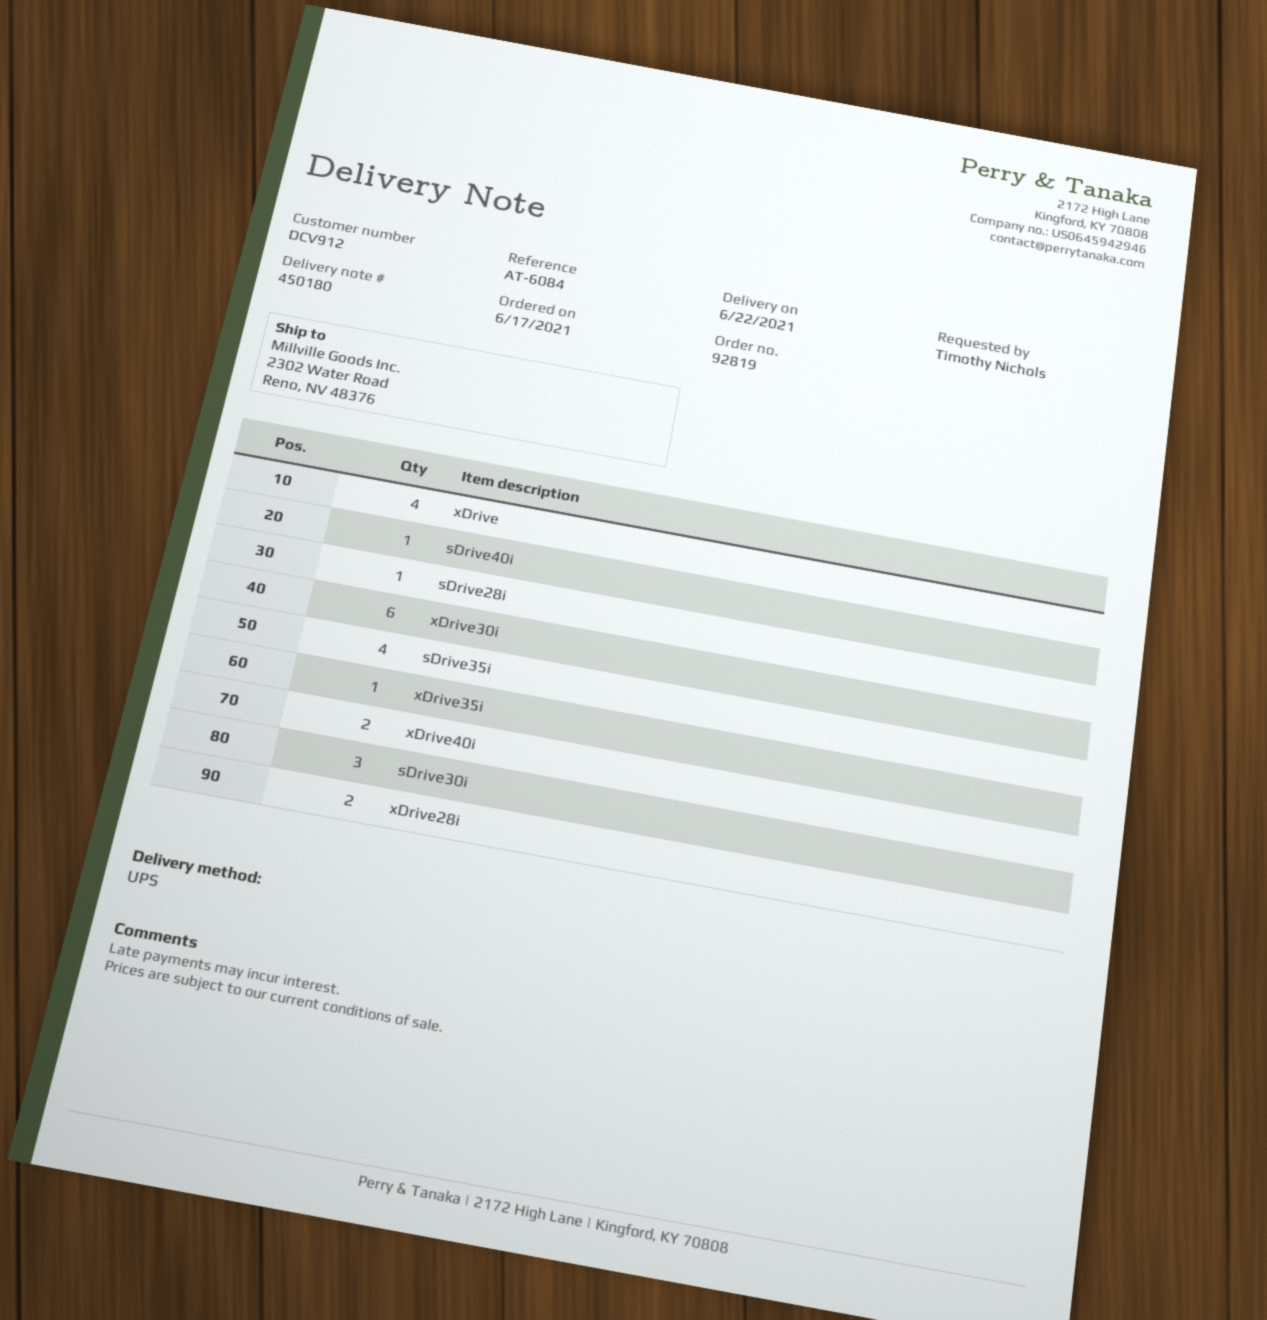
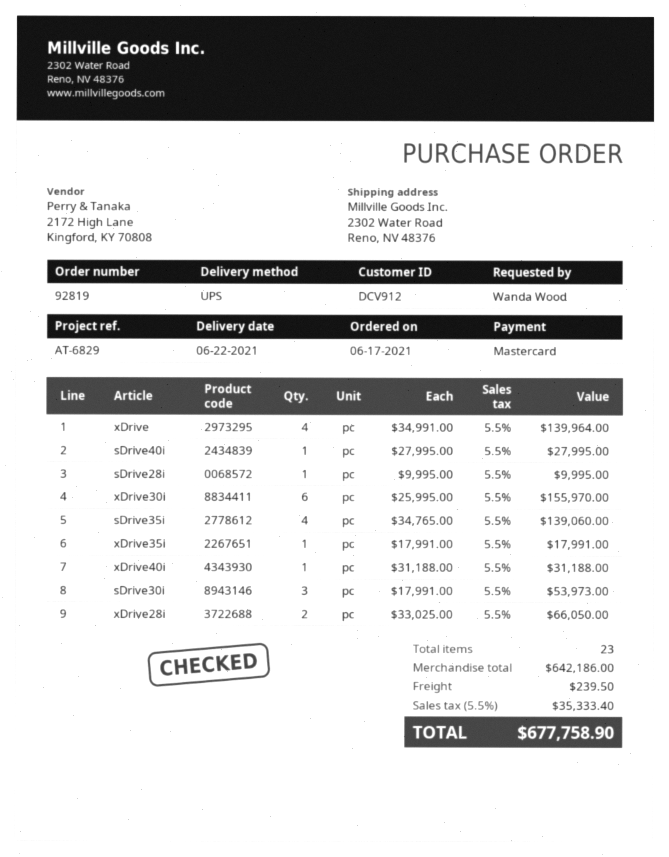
reference: AT-6084 -> AT-6829
ordered by: Timothy Nichols -> Wanda Wood
xDrive40i: 2 -> 1

